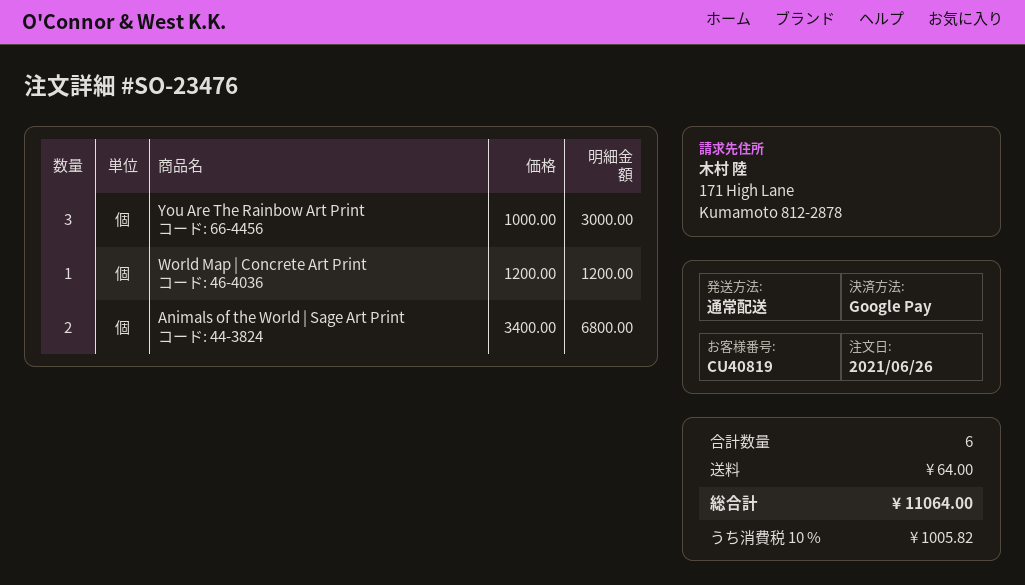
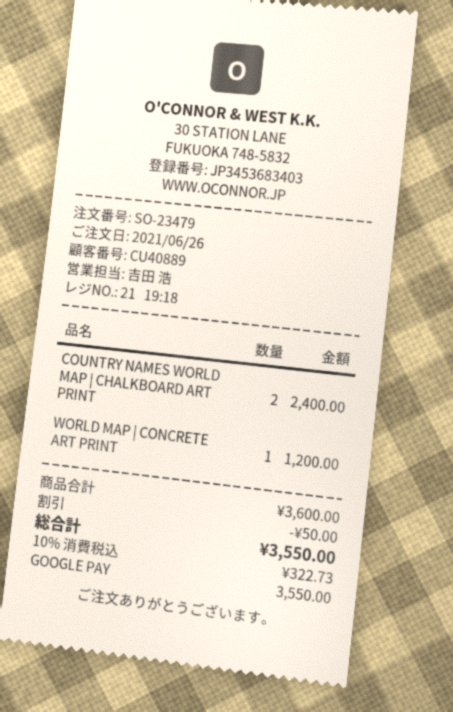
order number: SO-23476 -> SO-23479
customer number: CU40819 -> CU40889
You Are The Rainbow Art Print: 3 for 3000.00 -> none
Animals of the World | Sage Art Print: 2 for 6800.00 -> none
COUNTRY NAMES WORLD MAP | CHALKBOARD ART PRINT: none -> 2 for 2400.00
discount: none -> 50.00
shipping: 64.00 -> none
tax: 10% = 1005.82 -> 10% = 322.73
total: 11064.00 -> 3550.00

